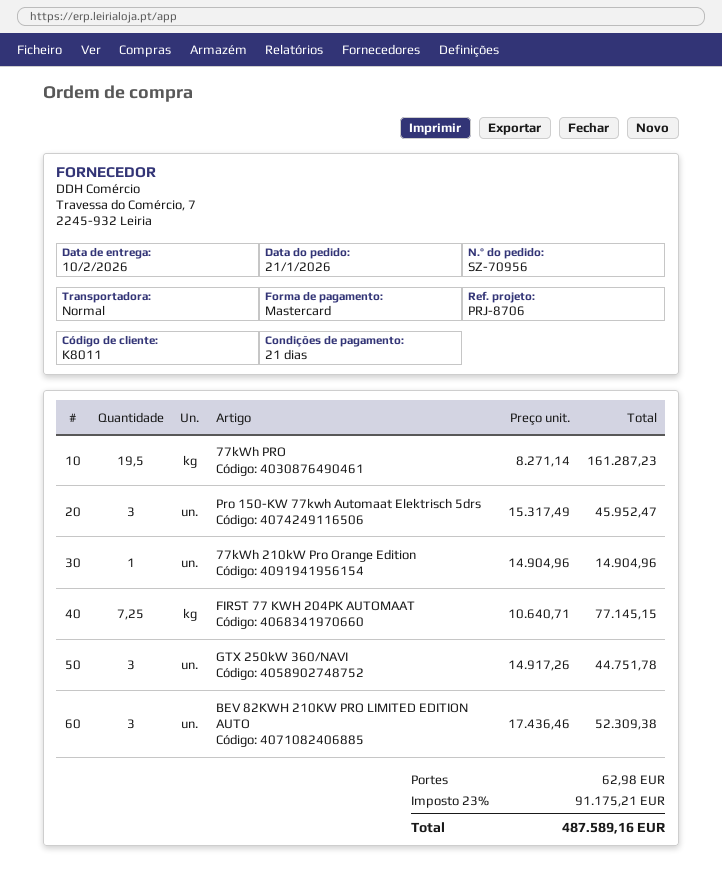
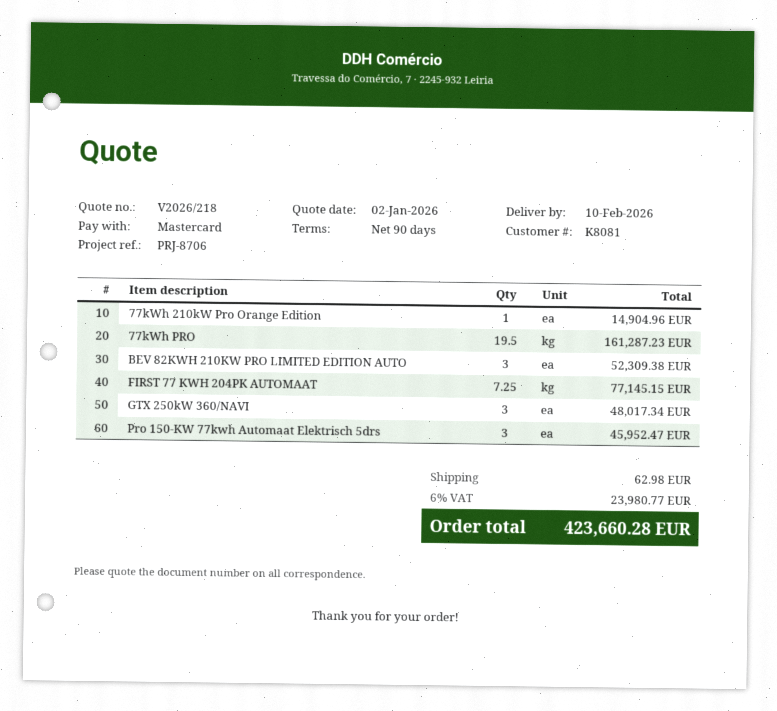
payment terms: 21 days -> 90 days
customer number: K8011 -> K8081
GTX 250kW 360/NAVI: 3 for 44751.78 -> 3 for 48017.34
tax: 23% = 91175.21 -> 6% = 23980.77
total: 487589.16 -> 423660.28

